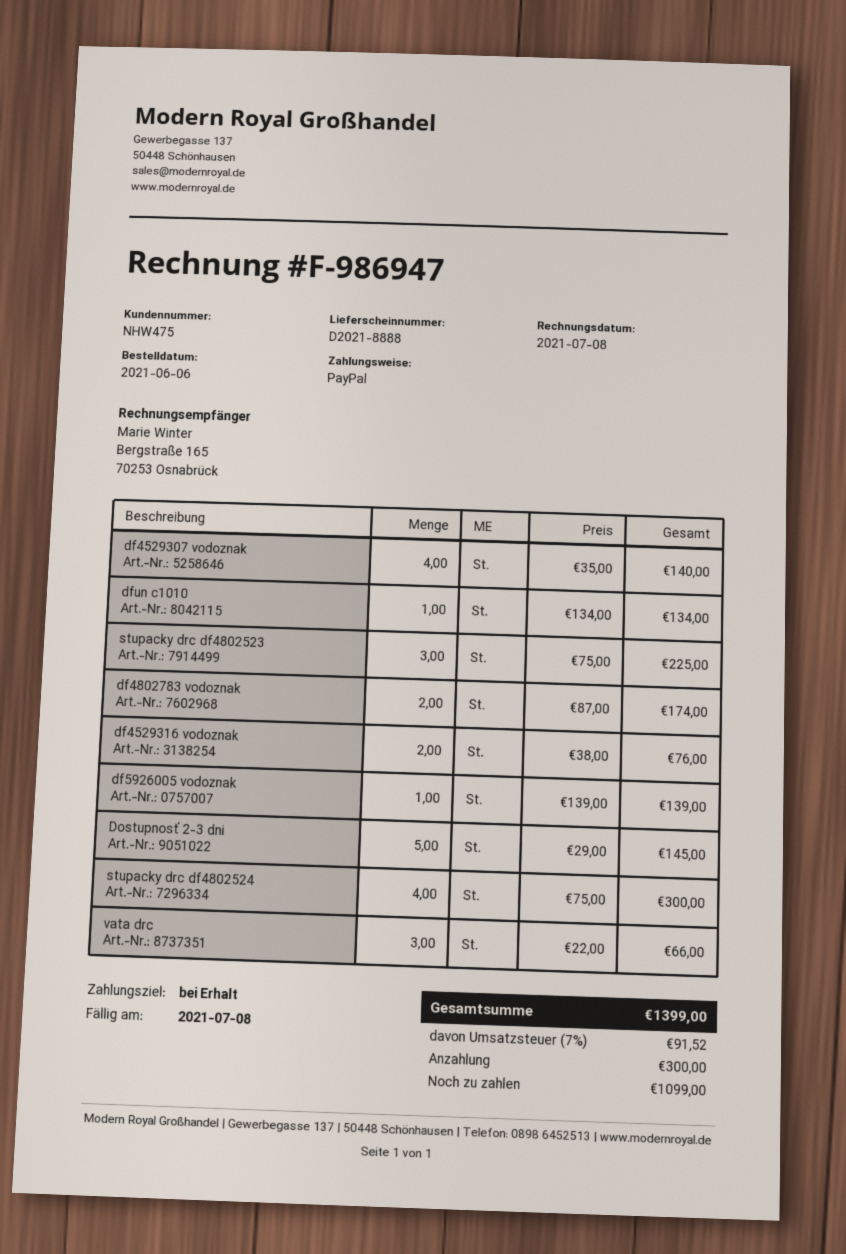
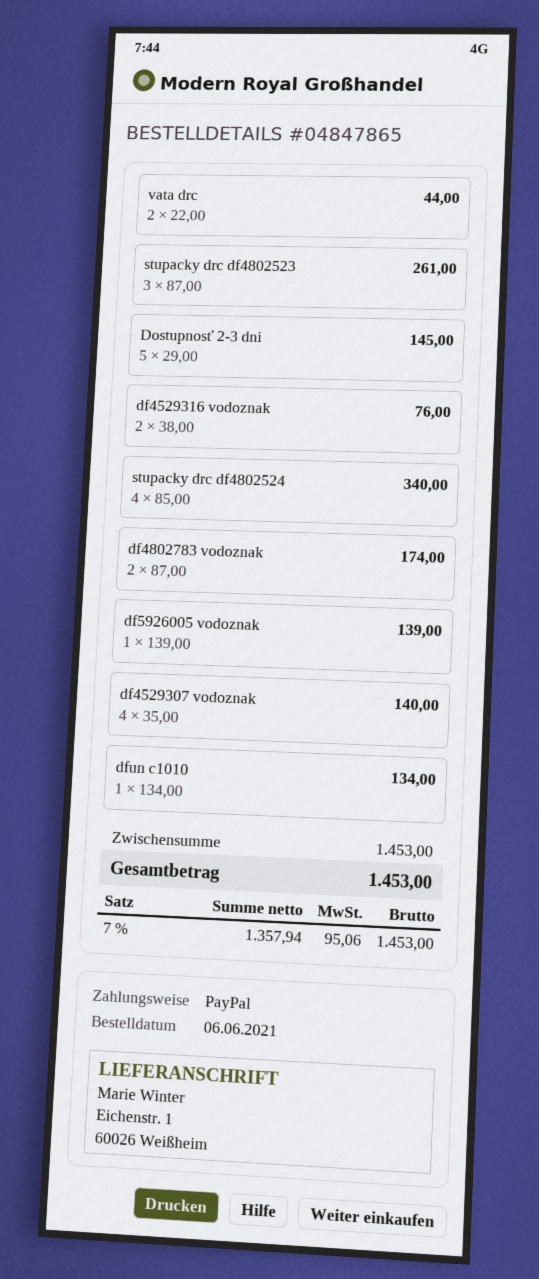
stupacky drc df4802523: 3 x 75.00 = 225.00 -> 3 x 87.00 = 261.00
stupacky drc df4802524: 4 x 75.00 = 300.00 -> 4 x 85.00 = 340.00
vata drc: 3 x 22.00 = 66.00 -> 2 x 22.00 = 44.00
tax: 7% = 91.52 -> 7% = 95.06
total: 1399.00 -> 1453.00

